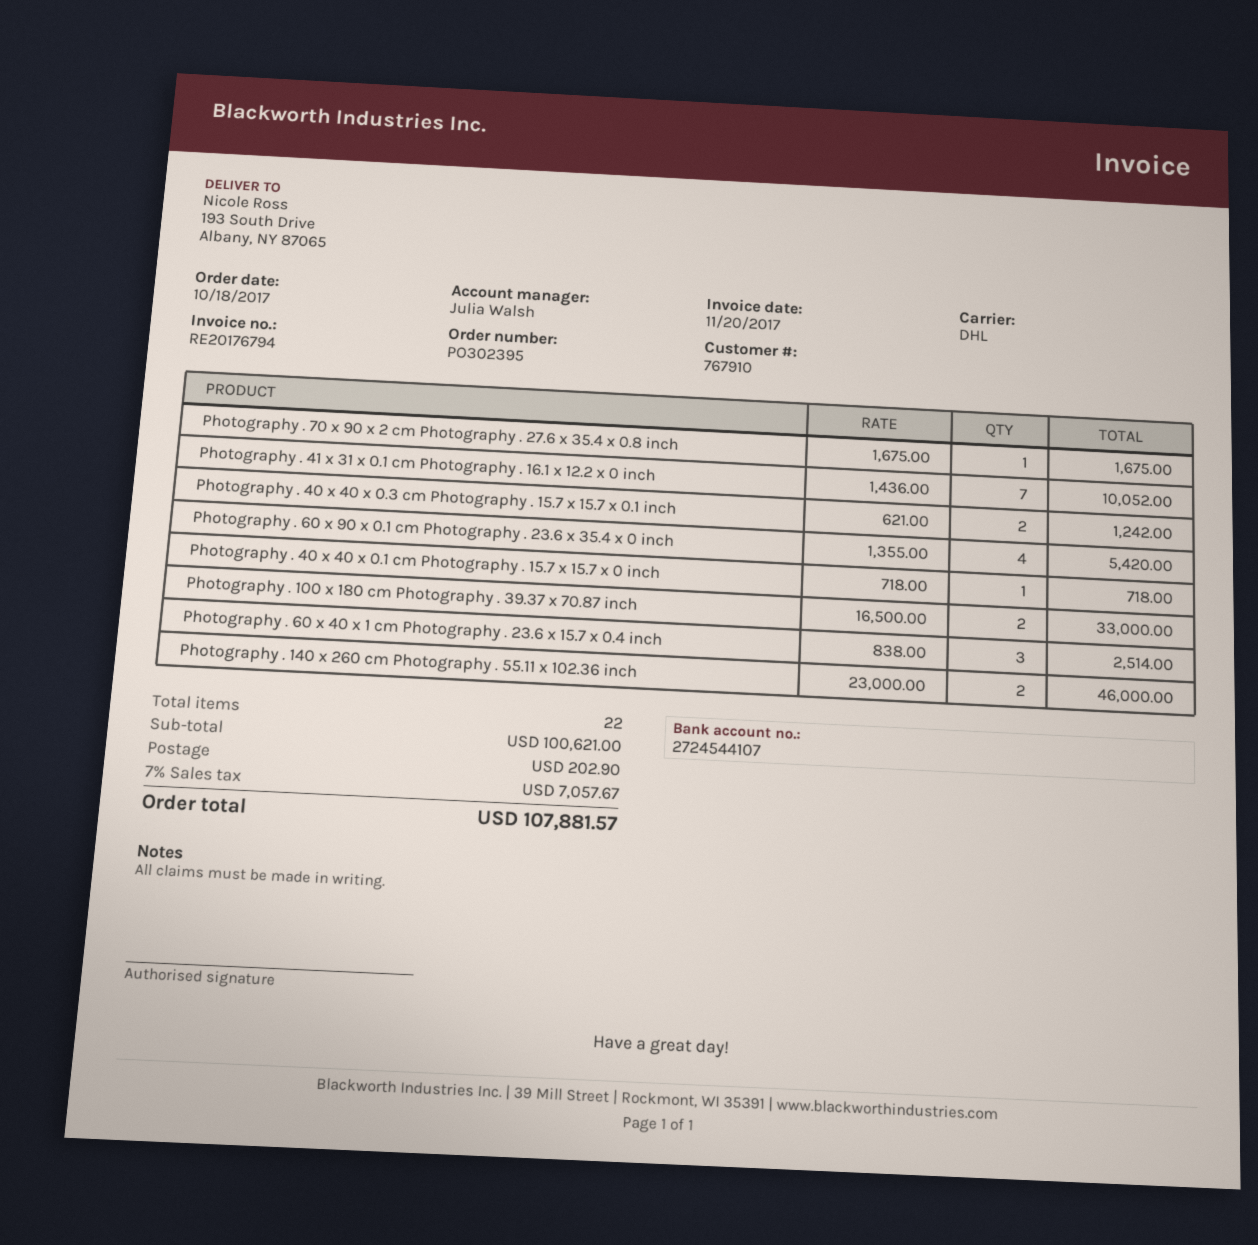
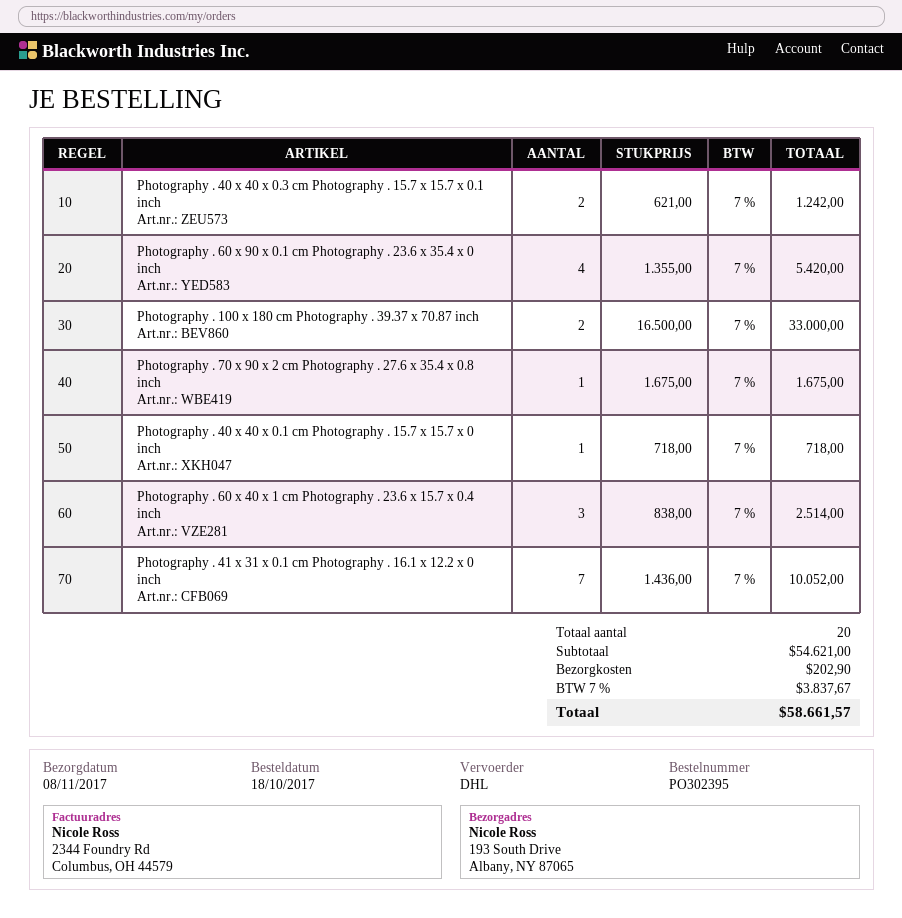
Photography . 140 x 260 cm Photography . 55.11 x 102.36 inch: 2 x 23000.00 = 46000.00 -> none
total quantity: 22 -> 20
subtotal: 100621.00 -> 54621.00
tax: 7% = 7057.67 -> 7% = 3837.67
total: 107881.57 -> 58661.57

